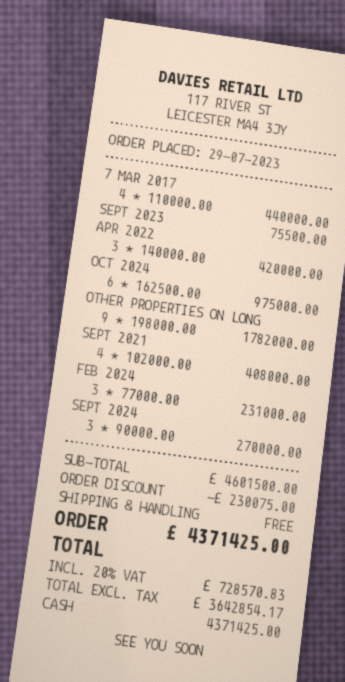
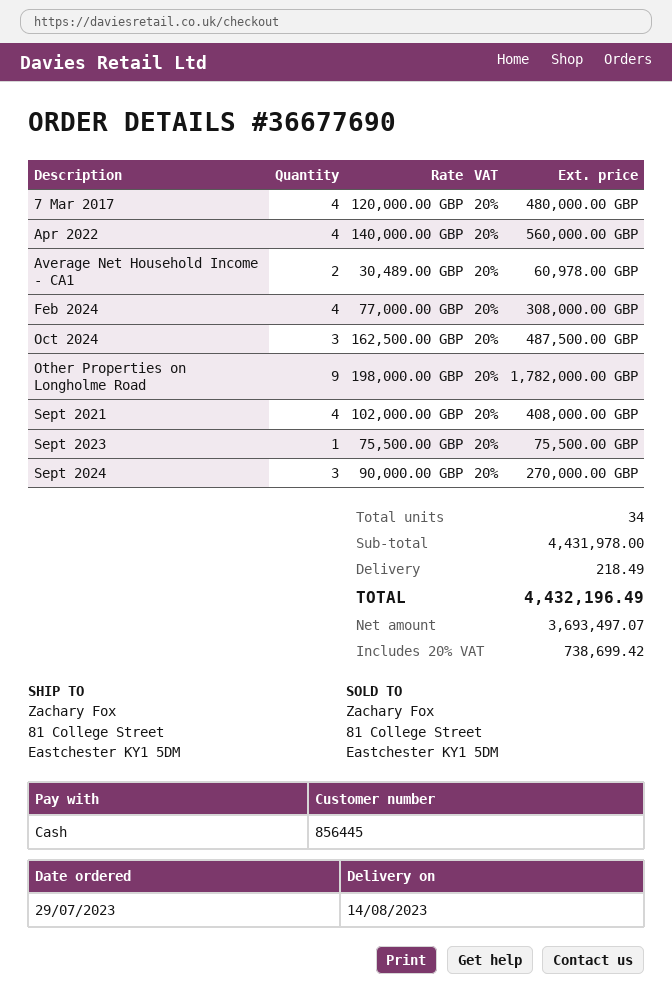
7 MAR 2017: 4 x 110000.00 = 440000.00 -> 4 x 120000.00 = 480000.00
APR 2022: 3 x 140000.00 = 420000.00 -> 4 x 140000.00 = 560000.00
OCT 2024: 6 x 162500.00 = 975000.00 -> 3 x 162500.00 = 487500.00
FEB 2024: 3 x 77000.00 = 231000.00 -> 4 x 77000.00 = 308000.00
Average Net Household Income - CA1: none -> 2 x 30489.00 = 60978.00
subtotal: 4601500.00 -> 4431978.00
discount: 230075.00 -> none
shipping: 0.00 -> 218.49
net: 3642854.17 -> 3693497.07
tax: 20% = 728570.83 -> 20% = 738699.42
total: 4371425.00 -> 4432196.49

